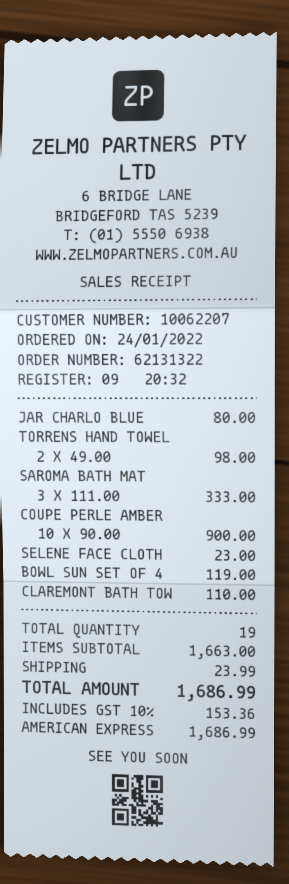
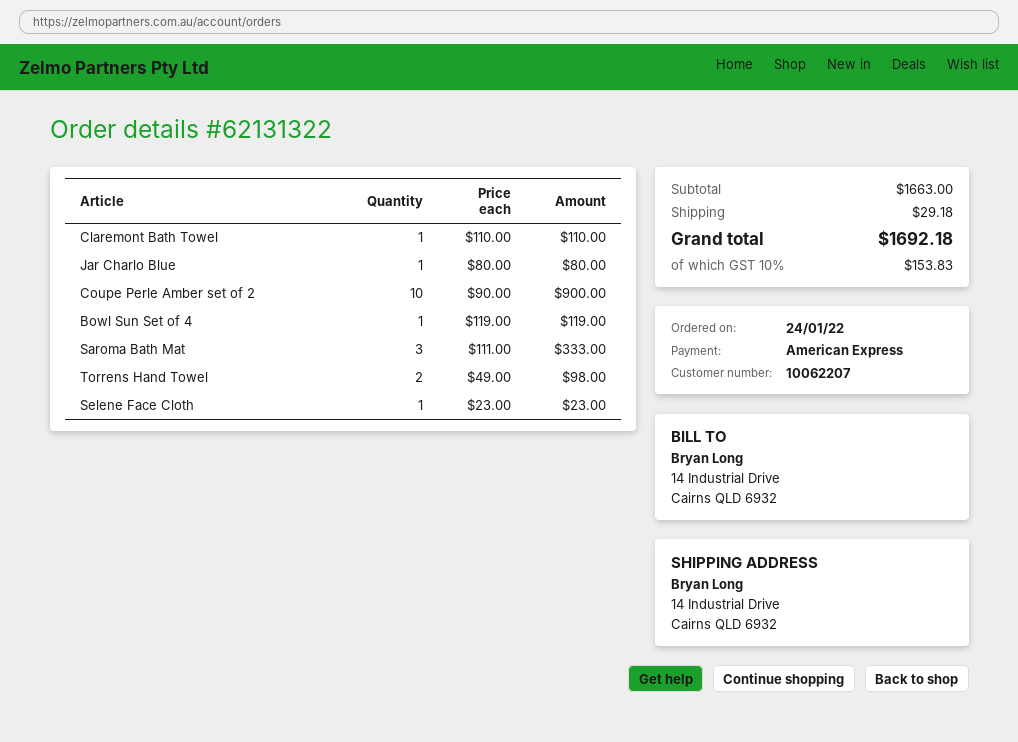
shipping: 23.99 -> 29.18
tax: 10% = 153.36 -> 10% = 153.83
total: 1686.99 -> 1692.18

